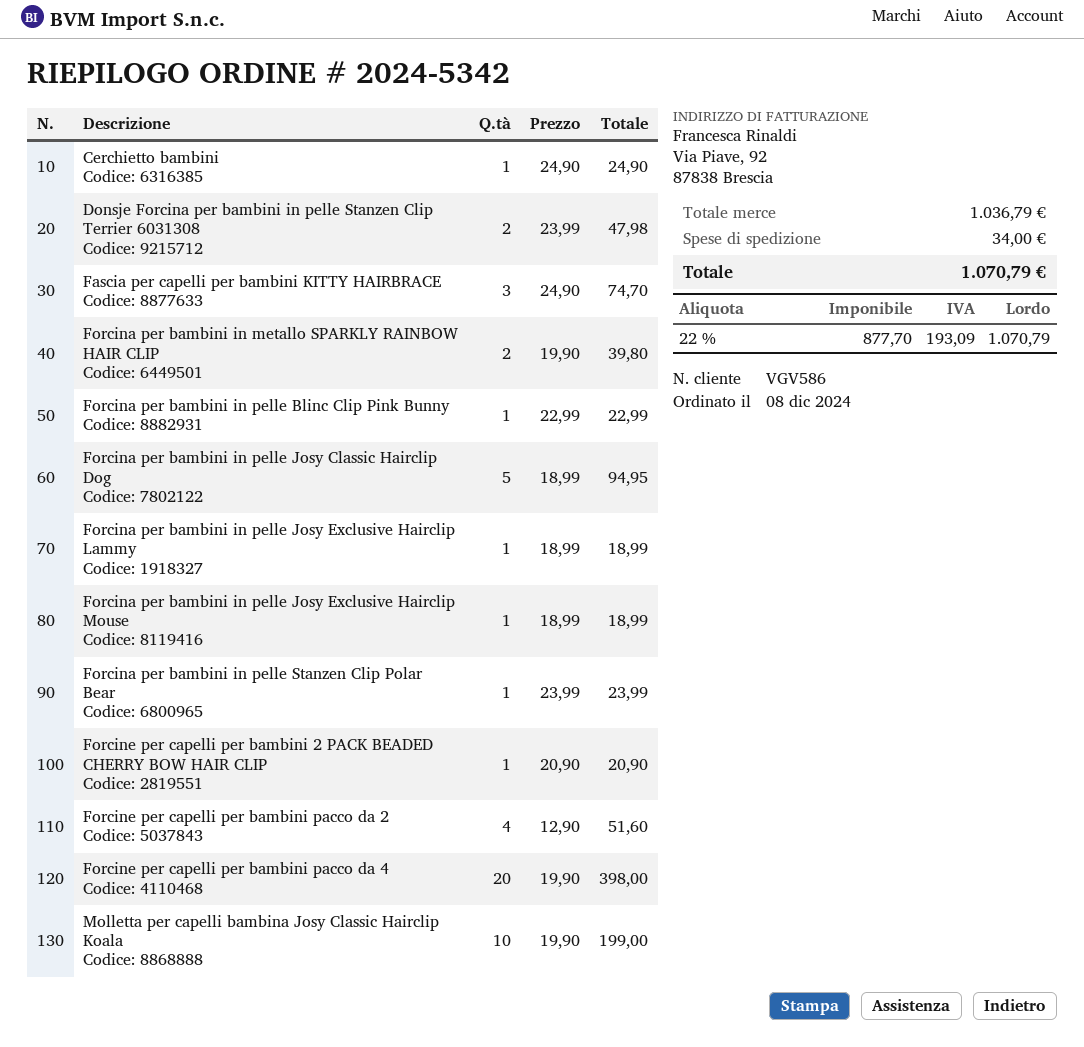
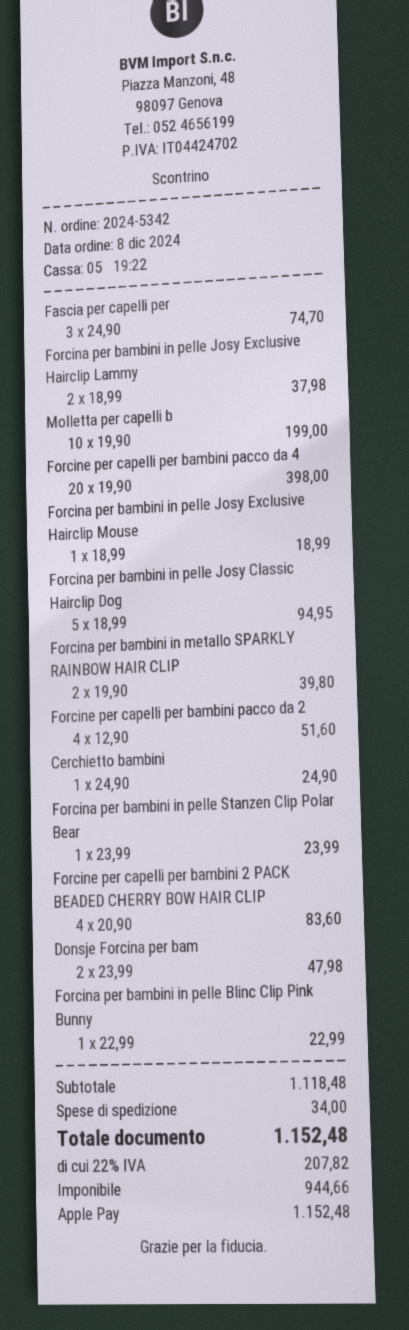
Forcina per bambini in pelle Josy Exclusive Hairclip Lammy: 1 x 18.99 = 18.99 -> 2 x 18.99 = 37.98
Forcine per capelli per bambini 2 PACK BEADED CHERRY BOW HAIR CLIP: 1 x 20.90 = 20.90 -> 4 x 20.90 = 83.60
subtotal: 1036.79 -> 1118.48
net: 877.70 -> 944.66
tax: 22% = 193.09 -> 22% = 207.82
total: 1070.79 -> 1152.48

